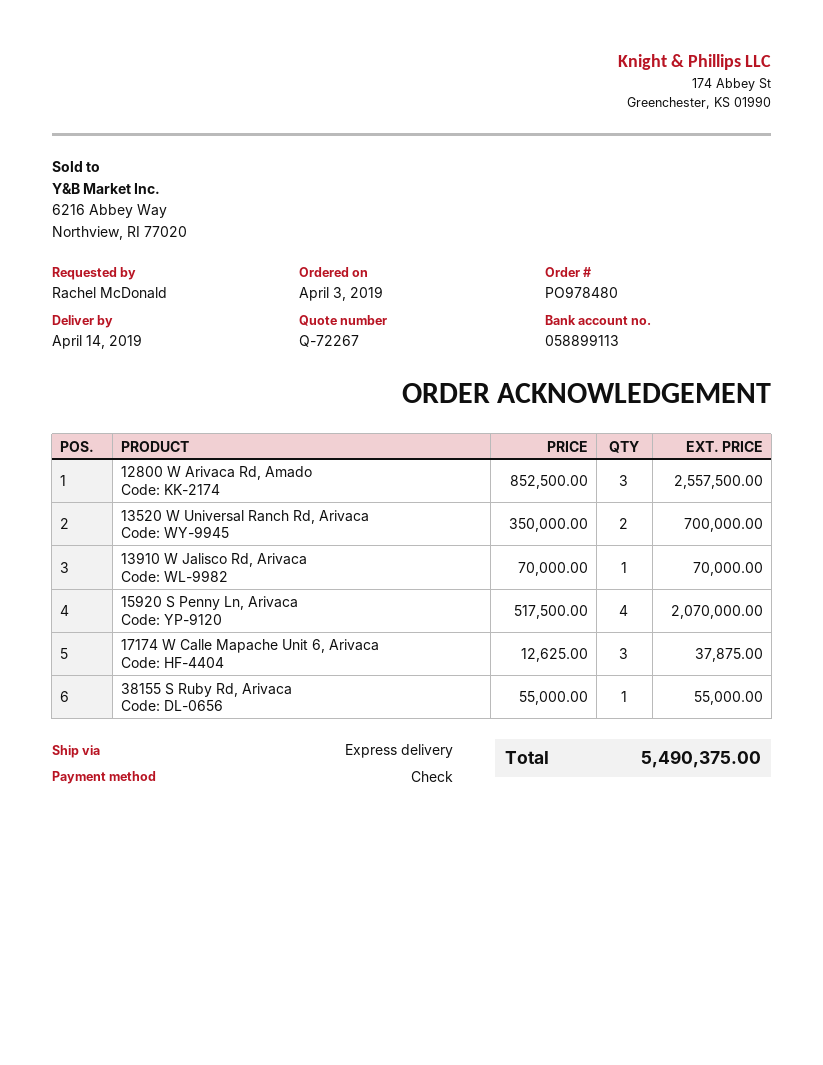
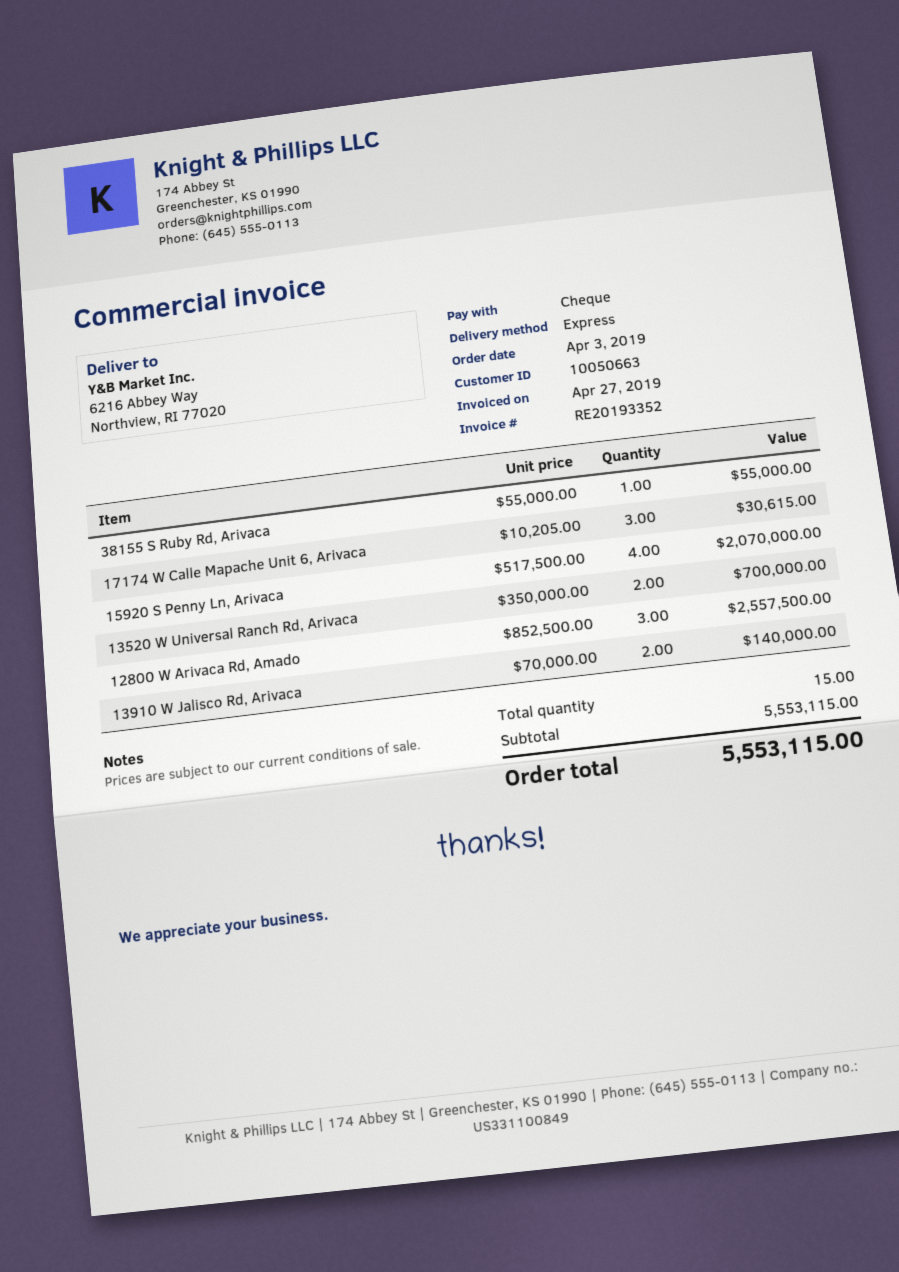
13910 W Jalisco Rd, Arivaca: 1 x 70000.00 = 70000.00 -> 2 x 70000.00 = 140000.00
17174 W Calle Mapache Unit 6, Arivaca: 3 x 12625.00 = 37875.00 -> 3 x 10205.00 = 30615.00
total: 5490375.00 -> 5553115.00

